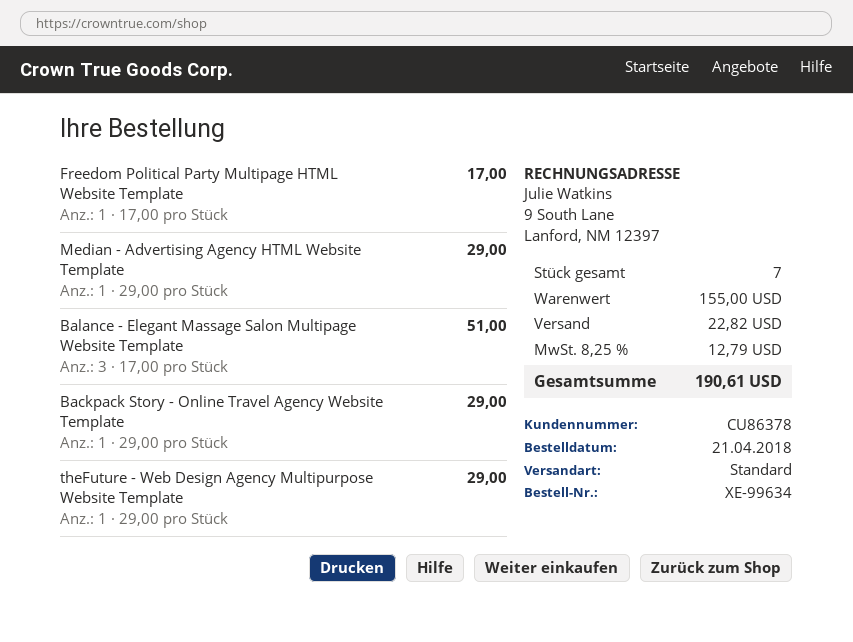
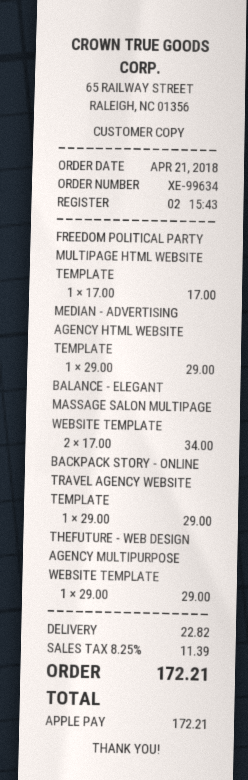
Balance - Elegant Massage Salon Multipage Website Template: 3 x 17.00 = 51.00 -> 2 x 17.00 = 34.00
tax: 8.25% = 12.79 -> 8.25% = 11.39
total: 190.61 -> 172.21

